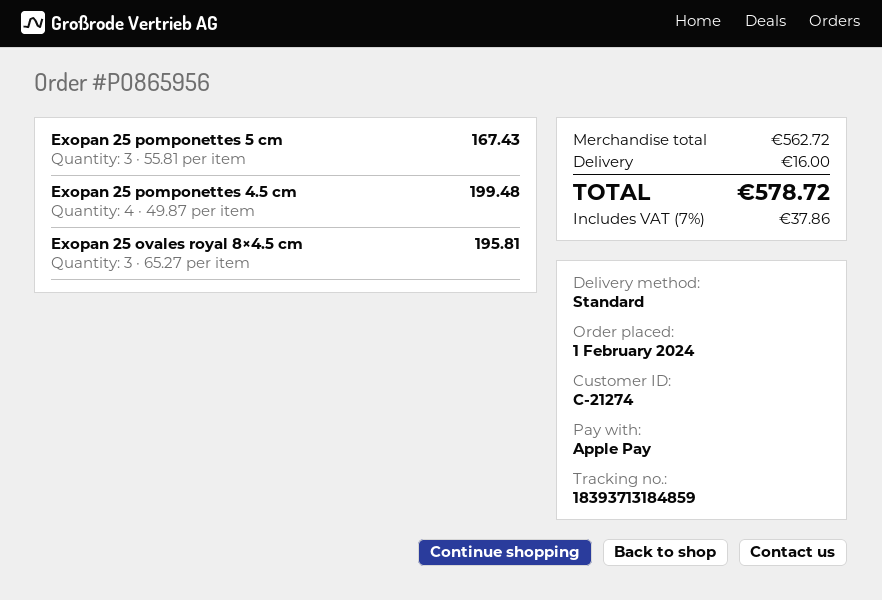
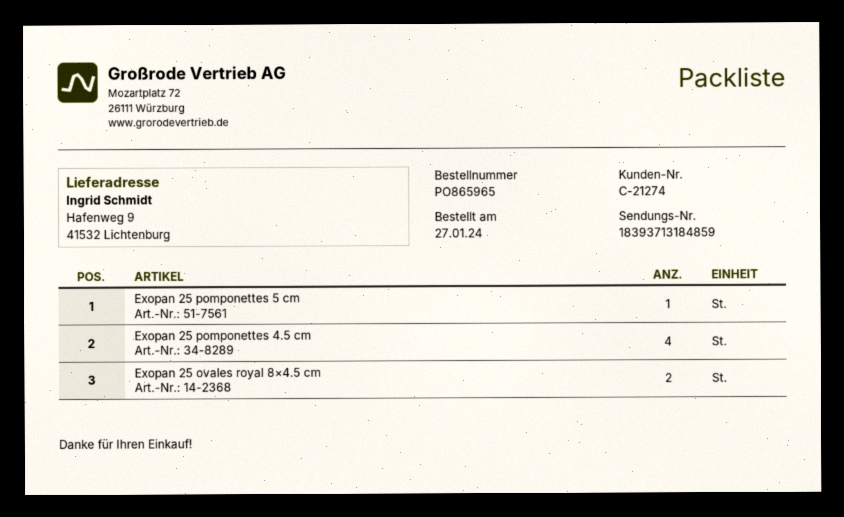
order number: PO865956 -> PO865965
order date: 2024-02-01 -> 2024-01-27
Exopan 25 pomponettes 5 cm: 3 -> 1
Exopan 25 ovales royal 8×4.5 cm: 3 -> 2

